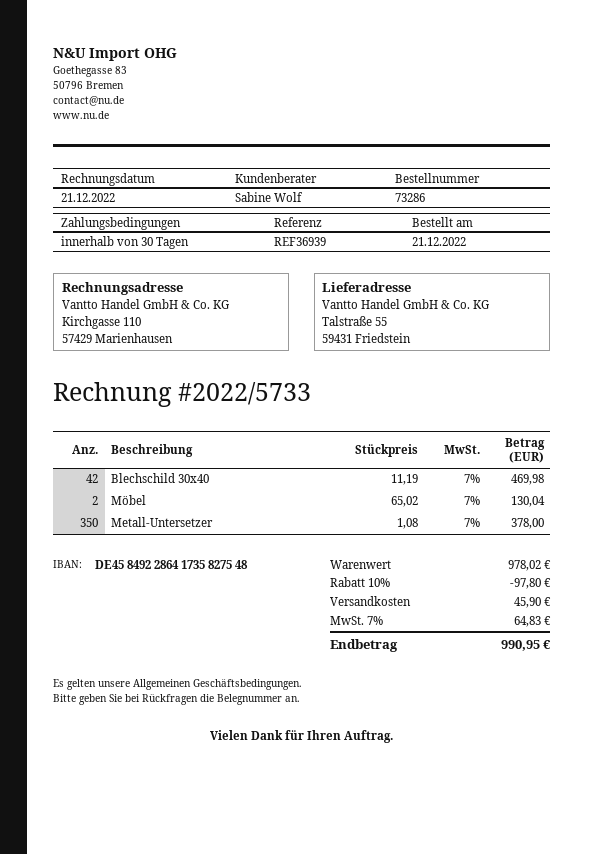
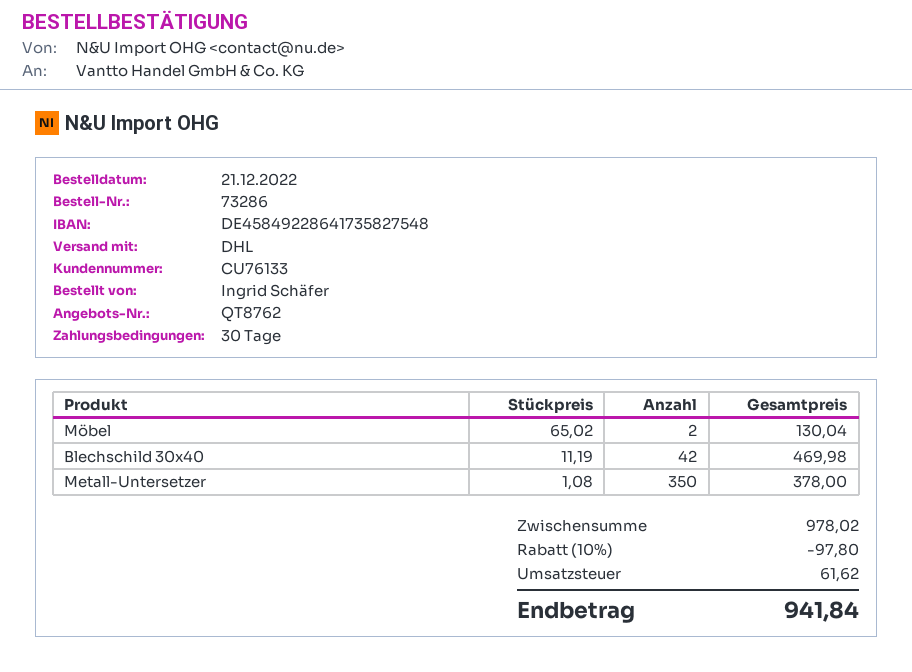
shipping: 45.90 -> none
tax: 64.83 -> 61.62
total: 990.95 -> 941.84

